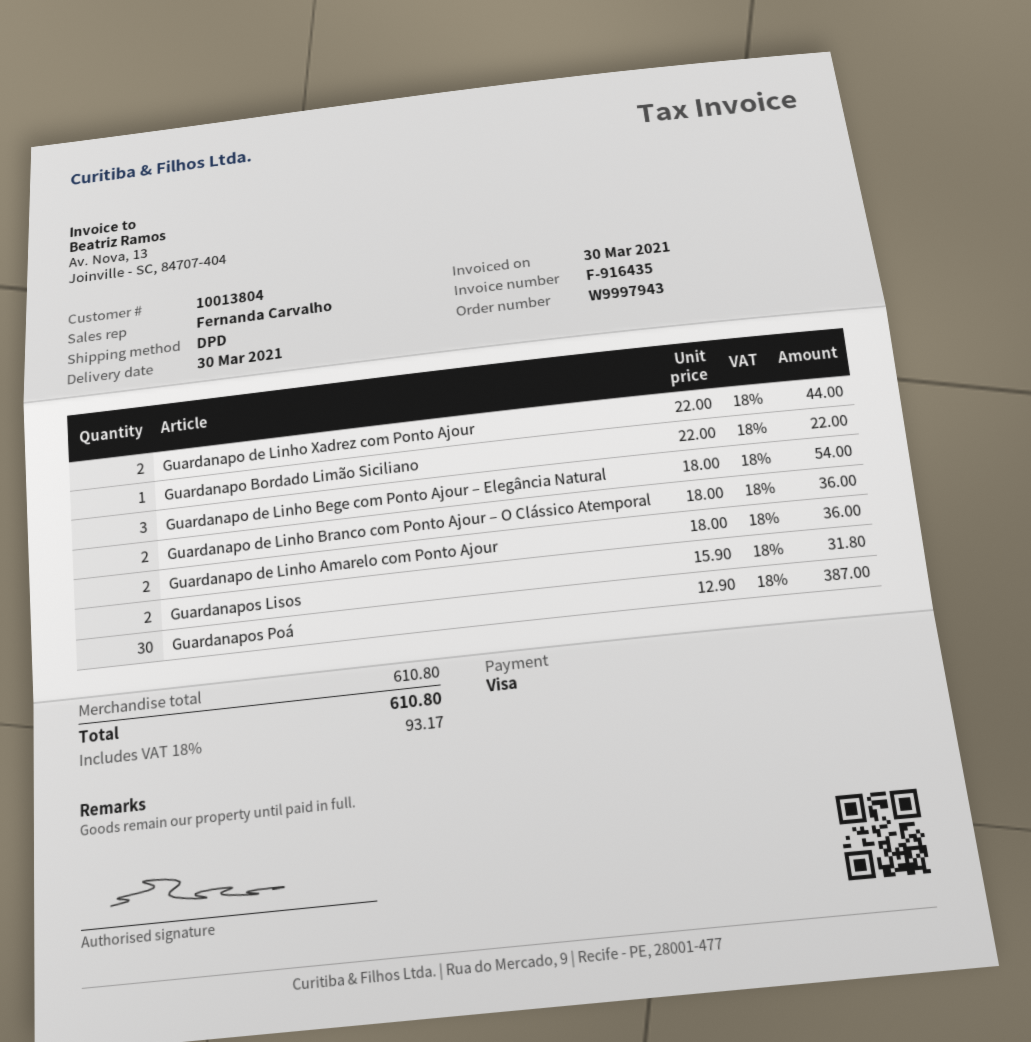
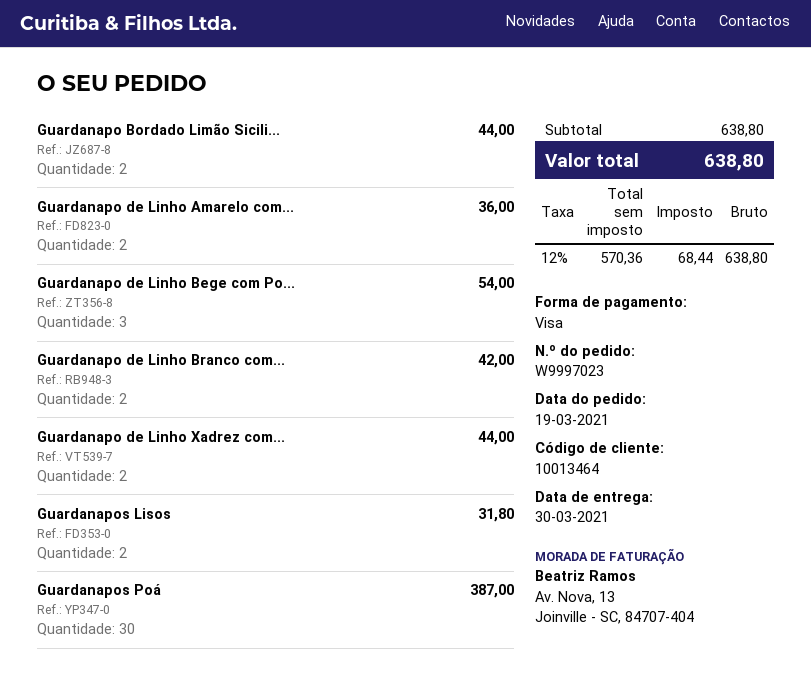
order number: W9997943 -> W9997023
customer number: 10013804 -> 10013464
Guardanapo Bordado Limão Siciliano: 1 for 22.00 -> 2 for 44.00
Guardanapo de Linho Branco com Ponto Ajour – O Clássico Atemporal: 2 for 36.00 -> 2 for 42.00
subtotal: 610.80 -> 638.80
tax: 18% = 93.17 -> 12% = 68.44
total: 610.80 -> 638.80

